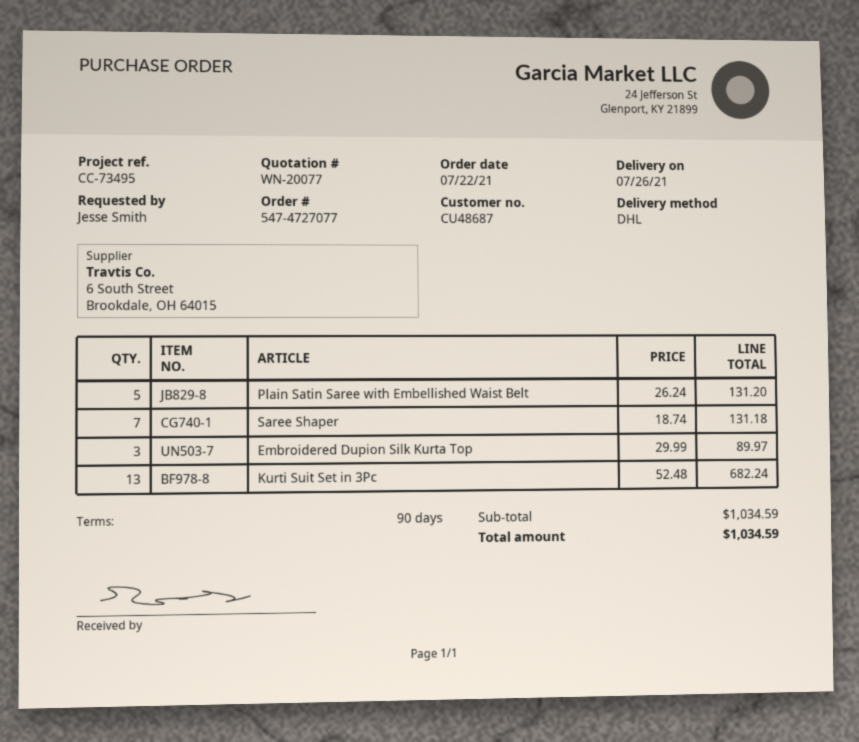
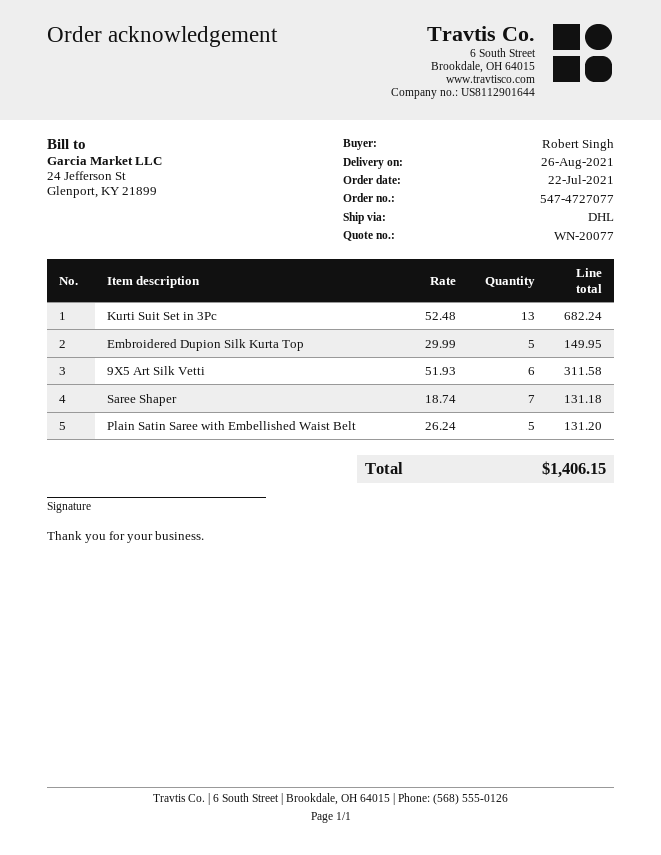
delivery date: 2021-07-26 -> 2021-08-26
ordered by: Jesse Smith -> Robert Singh
Embroidered Dupion Silk Kurta Top: 3 x 29.99 = 89.97 -> 5 x 29.99 = 149.95
9X5 Art Silk Vetti: none -> 6 x 51.93 = 311.58
total: 1034.59 -> 1406.15

